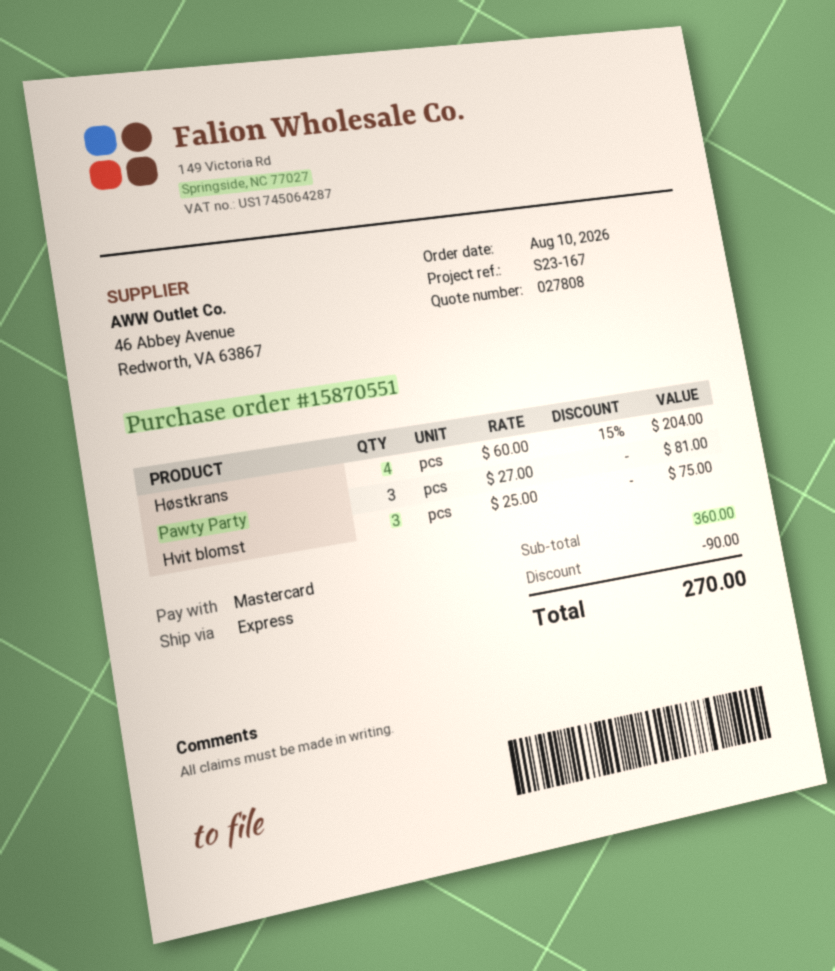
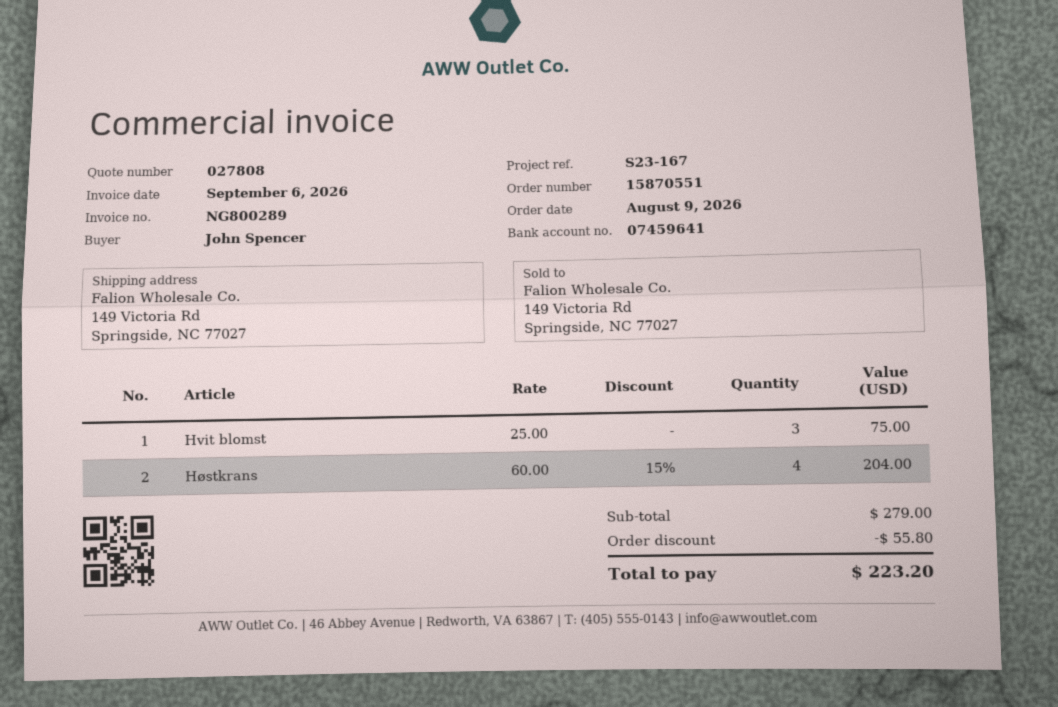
order date: 2026-08-10 -> 2026-08-09
Pawty Party: 3 x 27.00 = 81.00 -> none
subtotal: 360.00 -> 279.00
discount: 90.00 -> 55.80
total: 270.00 -> 223.20

